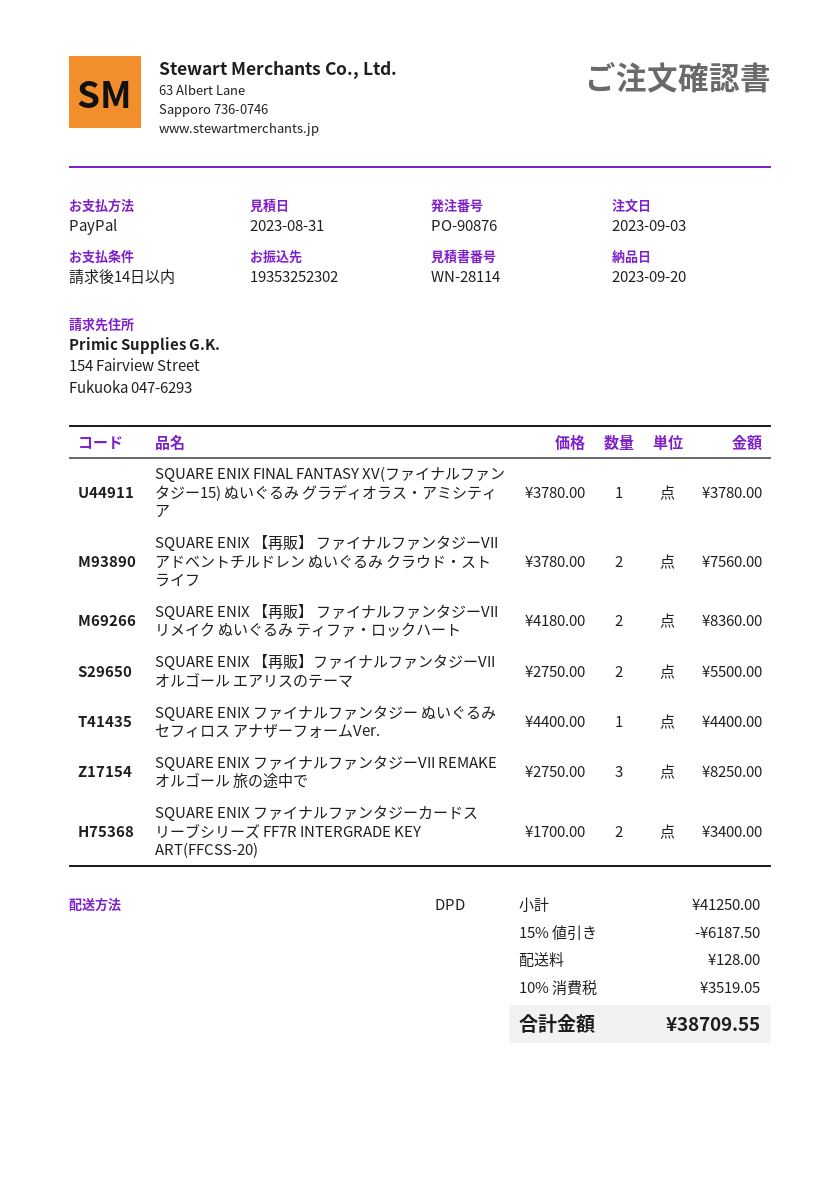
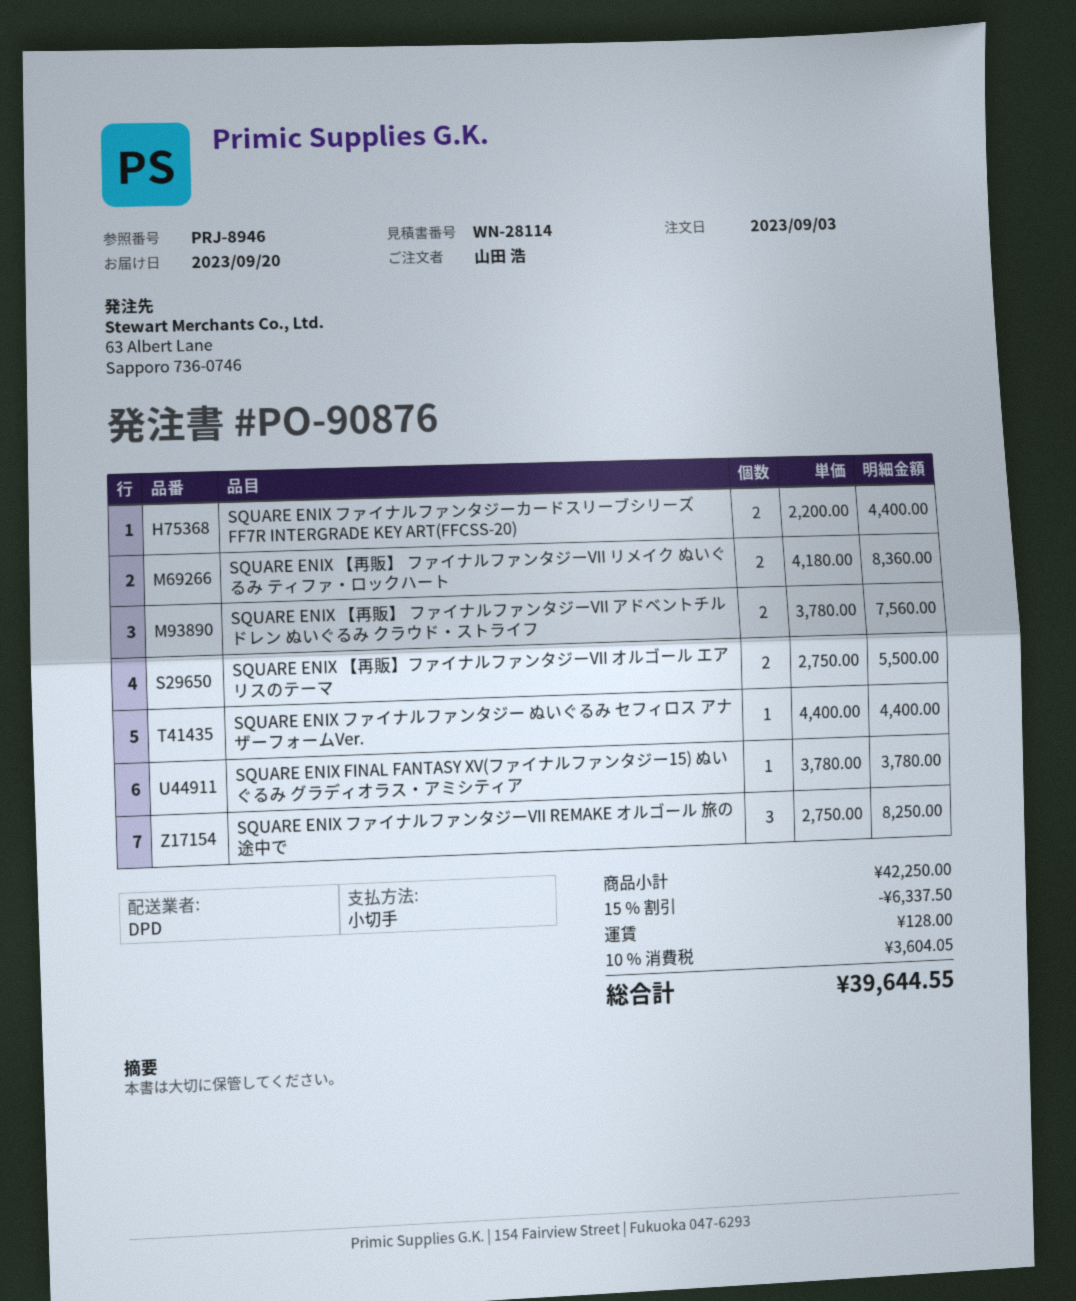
payment method: PayPal -> cheque
SQUARE ENIX ファイナルファンタジーカードスリーブシリーズ FF7R INTERGRADE KEY ART(FFCSS-20): 2 x 1700.00 = 3400.00 -> 2 x 2200.00 = 4400.00
subtotal: 41250.00 -> 42250.00
discount: 15% = 6187.50 -> 15% = 6337.50
tax: 10% = 3519.05 -> 10% = 3604.05
total: 38709.55 -> 39644.55

